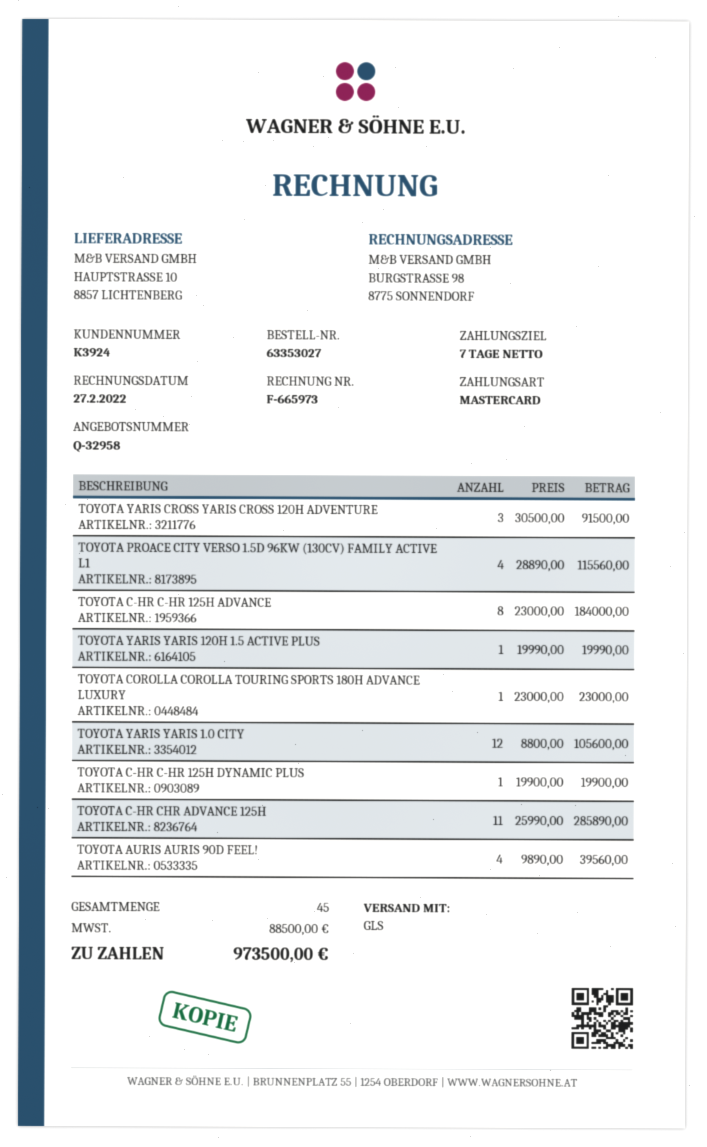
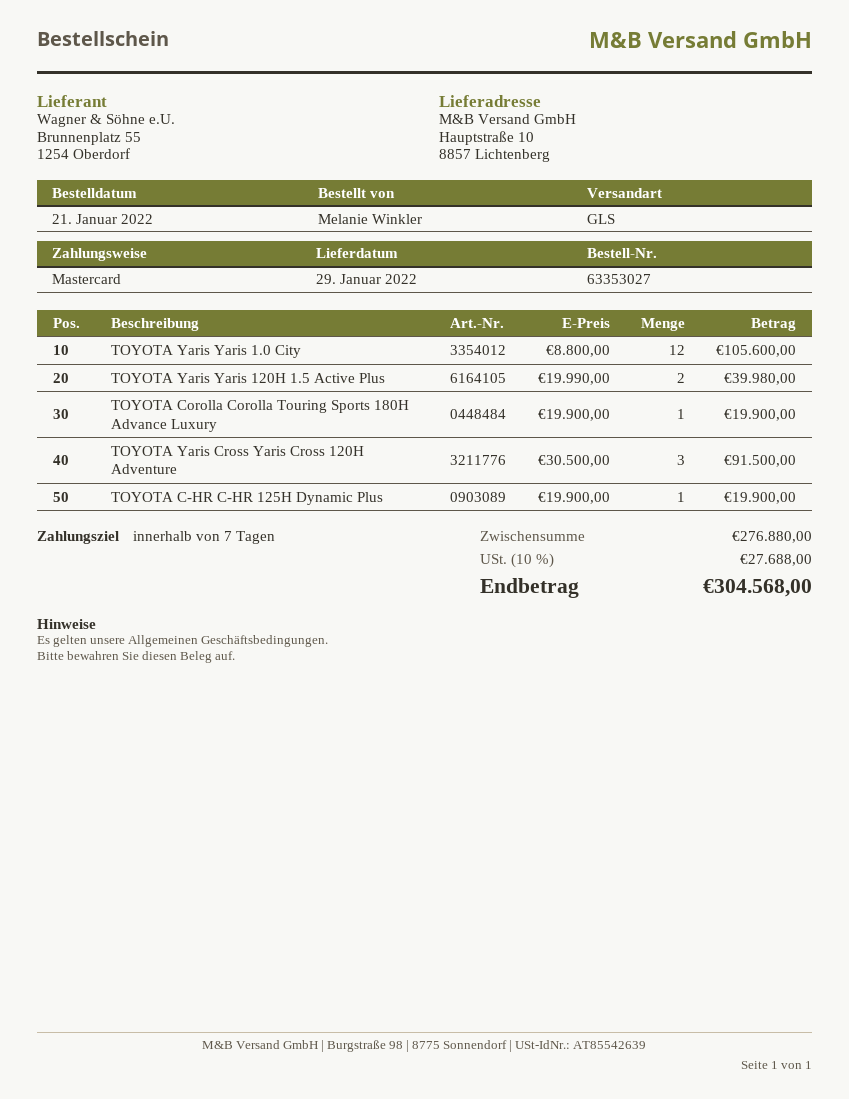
TOYOTA PROACE CITY VERSO 1.5D 96KW (130CV) FAMILY ACTIVE L1: 4 x 28890.00 = 115560.00 -> none
TOYOTA C-HR C-HR 125H ADVANCE: 8 x 23000.00 = 184000.00 -> none
TOYOTA YARIS YARIS 120H 1.5 ACTIVE PLUS: 1 x 19990.00 = 19990.00 -> 2 x 19990.00 = 39980.00
TOYOTA COROLLA COROLLA TOURING SPORTS 180H ADVANCE LUXURY: 1 x 23000.00 = 23000.00 -> 1 x 19900.00 = 19900.00
TOYOTA C-HR CHR ADVANCE 125H: 11 x 25990.00 = 285890.00 -> none
TOYOTA AURIS AURIS 90D FEEL!: 4 x 9890.00 = 39560.00 -> none
tax: 88500.00 -> 27688.00
total: 973500.00 -> 304568.00

